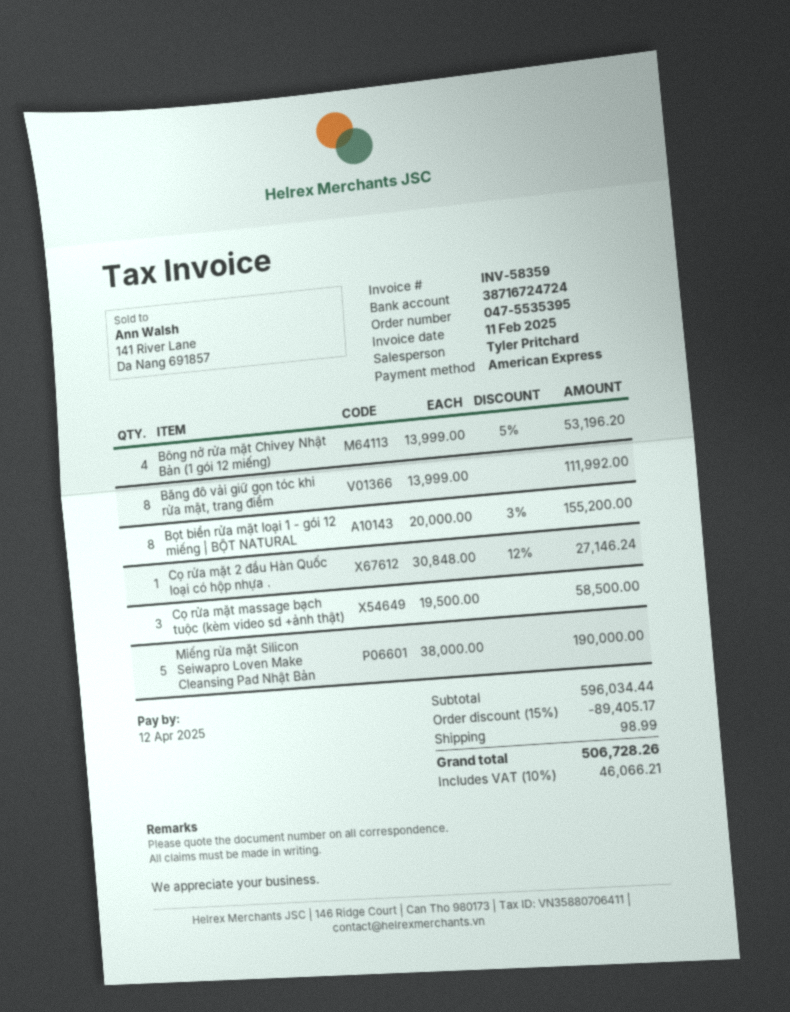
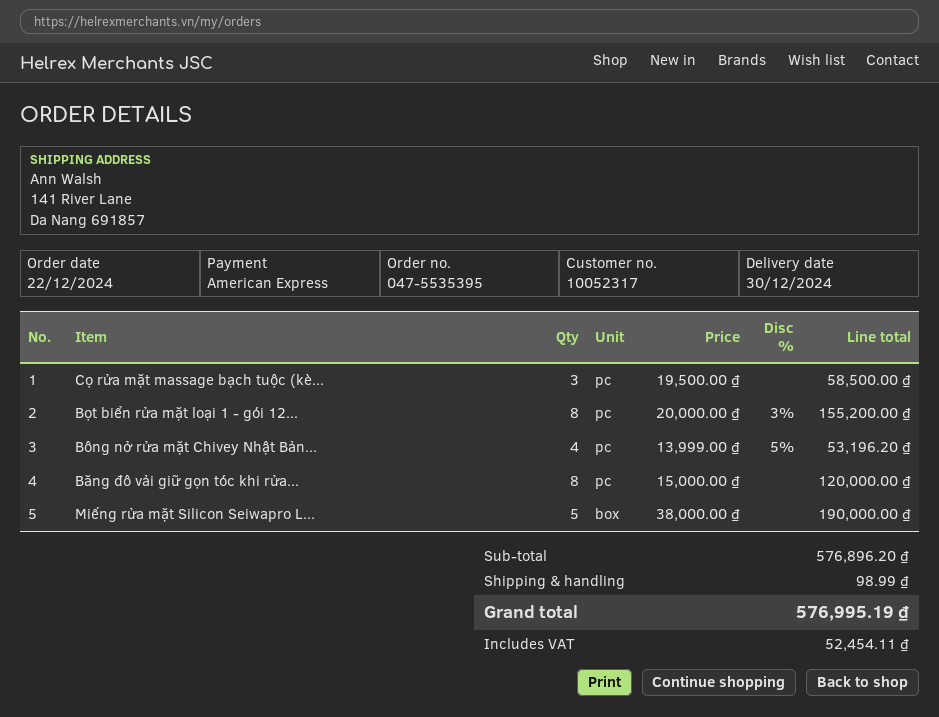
Băng đô vải giữ gọn tóc khi rửa mặt, trang điểm: 8 x 13999.00 = 111992.00 -> 8 x 15000.00 = 120000.00
Cọ rửa mặt 2 đầu Hàn Quốc loại có hộp nhựa .: 1 x 30848.00 - 12% = 27146.24 -> none
subtotal: 596034.44 -> 576896.20
discount: 15% = 89405.17 -> none
tax: 46066.21 -> 52454.11
total: 506728.26 -> 576995.19

